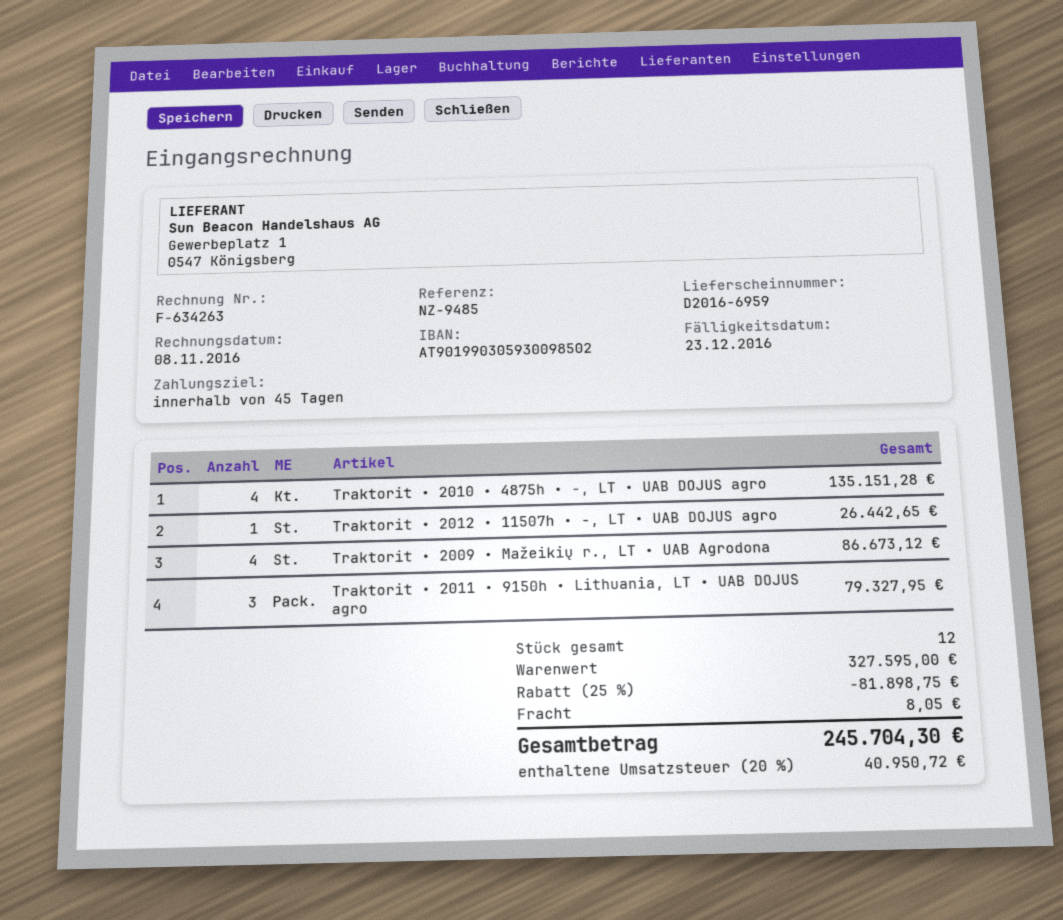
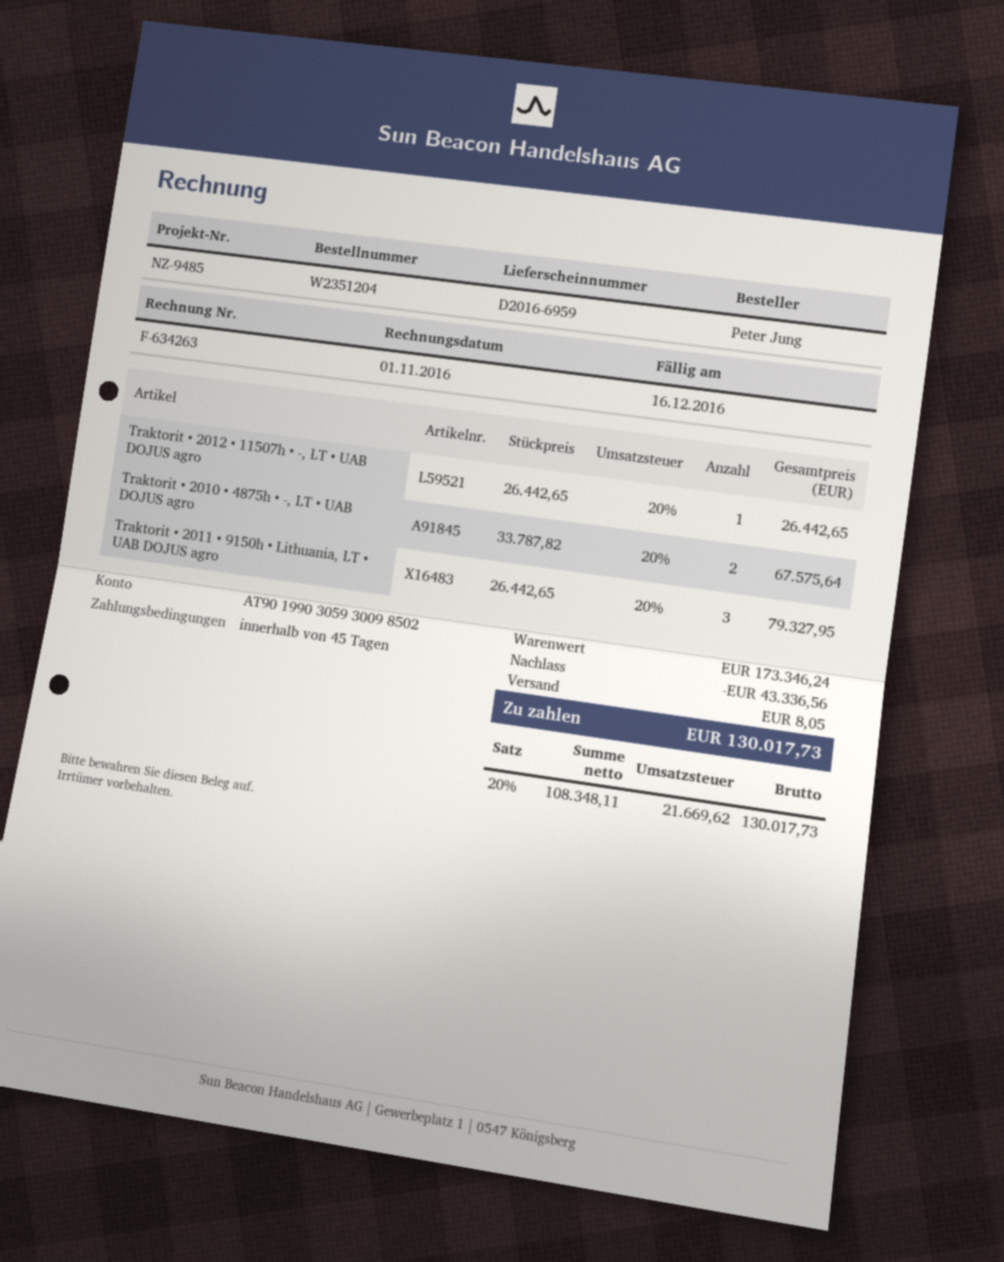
invoice date: 2016-11-08 -> 2016-11-01
due date: 2016-12-23 -> 2016-12-16
Traktorit • 2010 • 4875h • -, LT • UAB DOJUS agro: 4 for 135151.28 -> 2 for 67575.64
Traktorit • 2009 • Mažeikių r., LT • UAB Agrodona: 4 for 86673.12 -> none
subtotal: 327595.00 -> 173346.24
discount: 81898.75 -> 43336.56
tax: 20% = 40950.72 -> 20% = 21669.62
total: 245704.30 -> 130017.73

